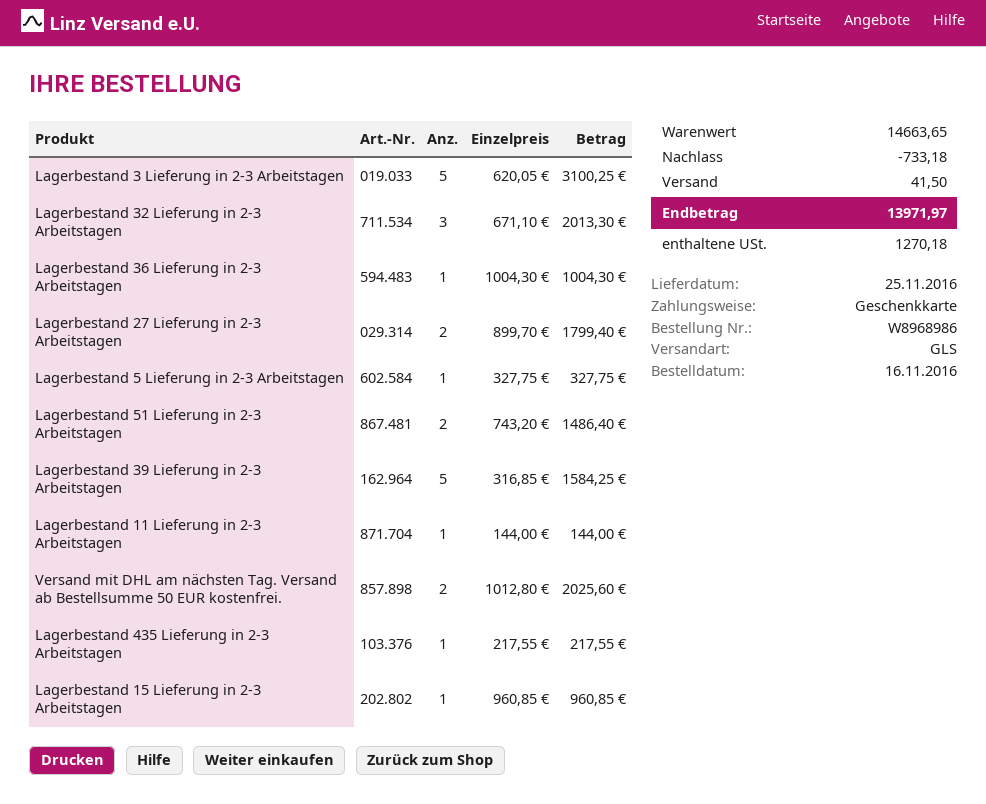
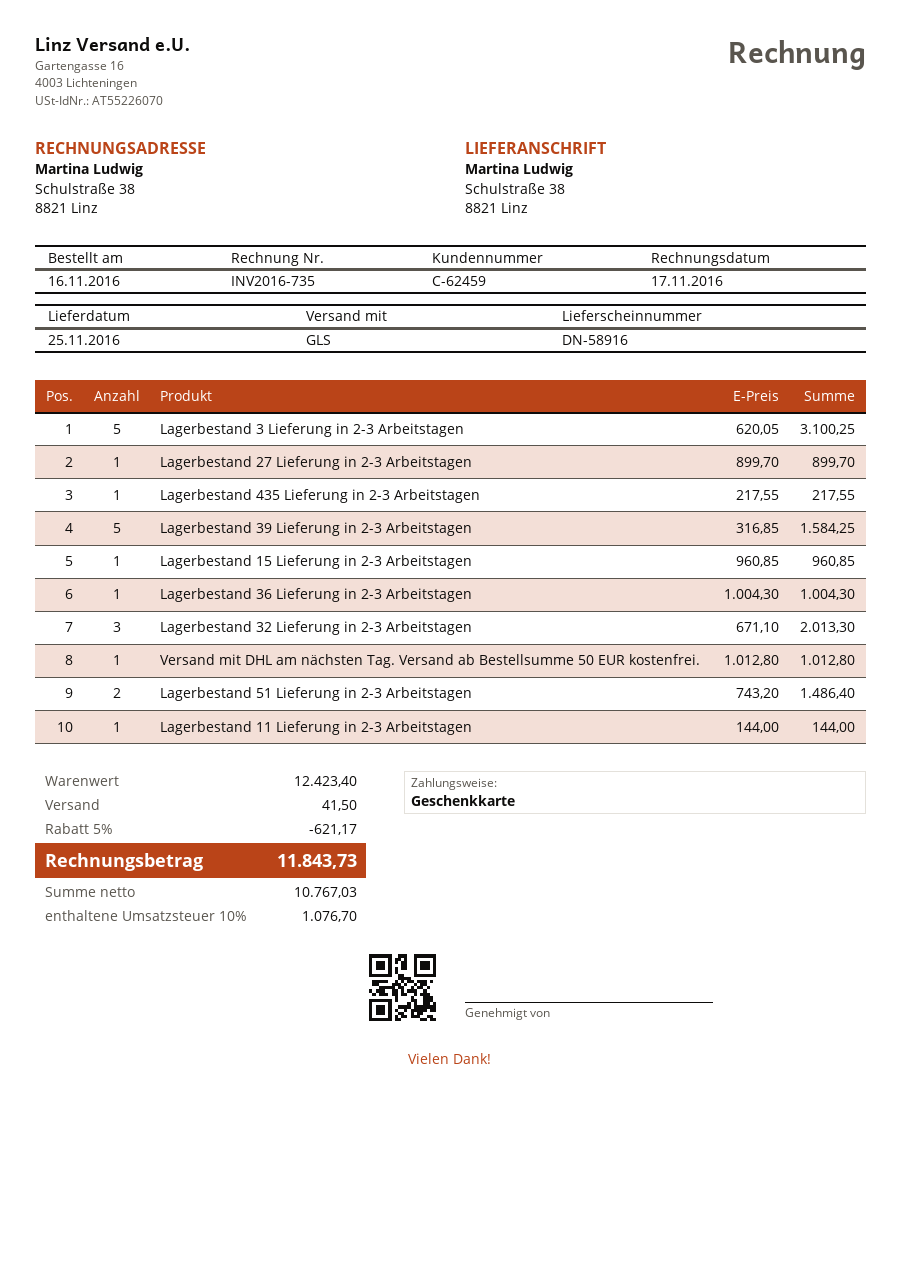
Lagerbestand 27 Lieferung in 2-3 Arbeitstagen: 2 x 899.70 = 1799.40 -> 1 x 899.70 = 899.70
Lagerbestand 5 Lieferung in 2-3 Arbeitstagen: 1 x 327.75 = 327.75 -> none
Versand mit DHL am nächsten Tag. Versand ab Bestellsumme 50 EUR kostenfrei.: 2 x 1012.80 = 2025.60 -> 1 x 1012.80 = 1012.80
subtotal: 14663.65 -> 12423.40
discount: 733.18 -> 621.17
tax: 1270.18 -> 1076.70
total: 13971.97 -> 11843.73

